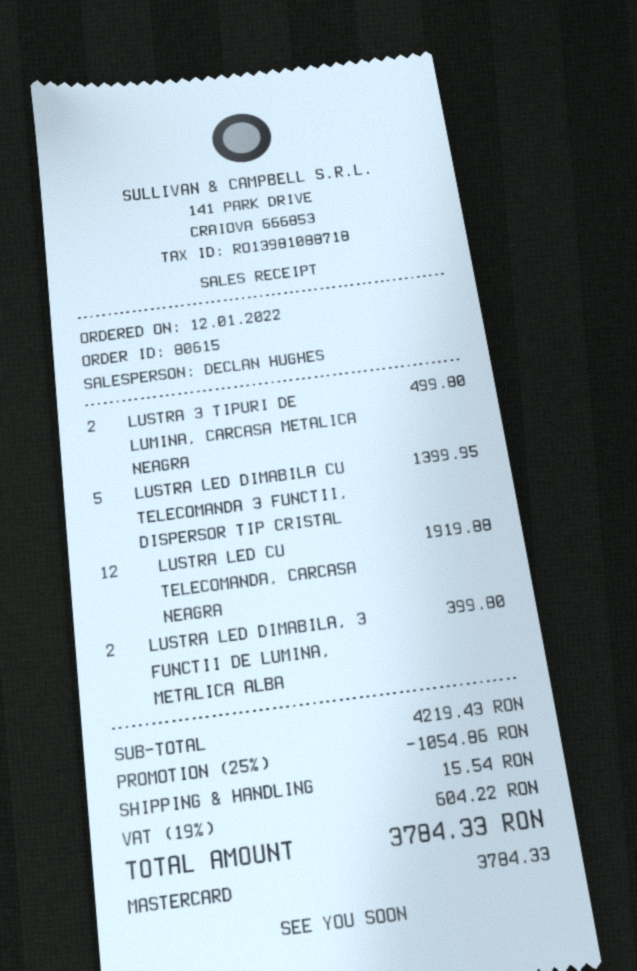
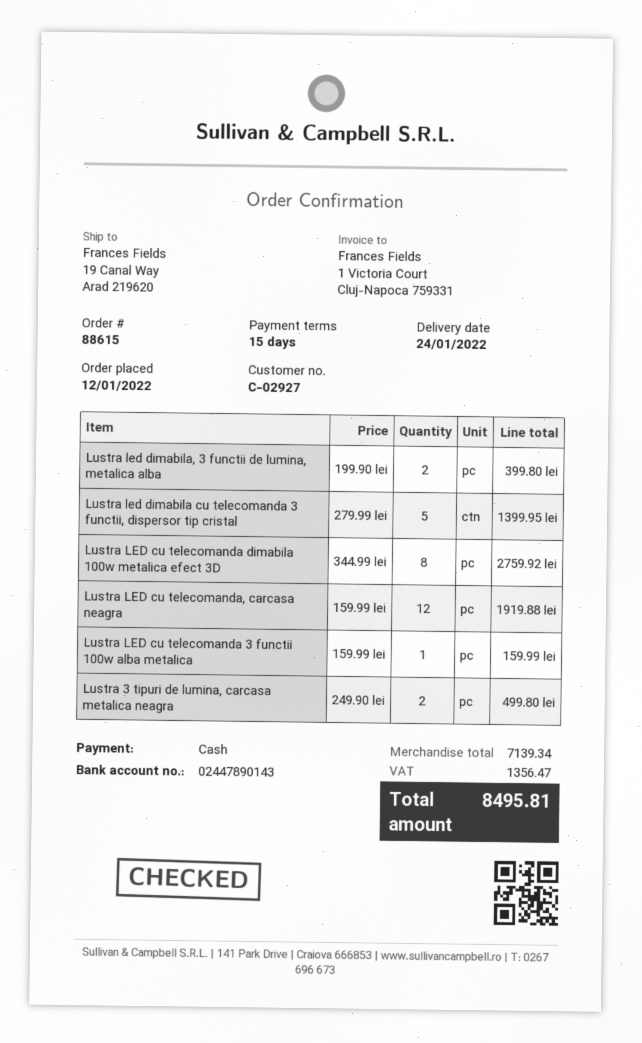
order number: 80615 -> 88615
payment method: Mastercard -> cash
Lustra LED cu telecomanda dimabila 100w metalica efect 3D: none -> 8 for 2759.92
Lustra LED cu telecomanda 3 functii 100w alba metalica: none -> 1 for 159.99
subtotal: 4219.43 -> 7139.34
discount: 25% = 1054.86 -> none
shipping: 15.54 -> none
tax: 604.22 -> 1356.47
total: 3784.33 -> 8495.81

